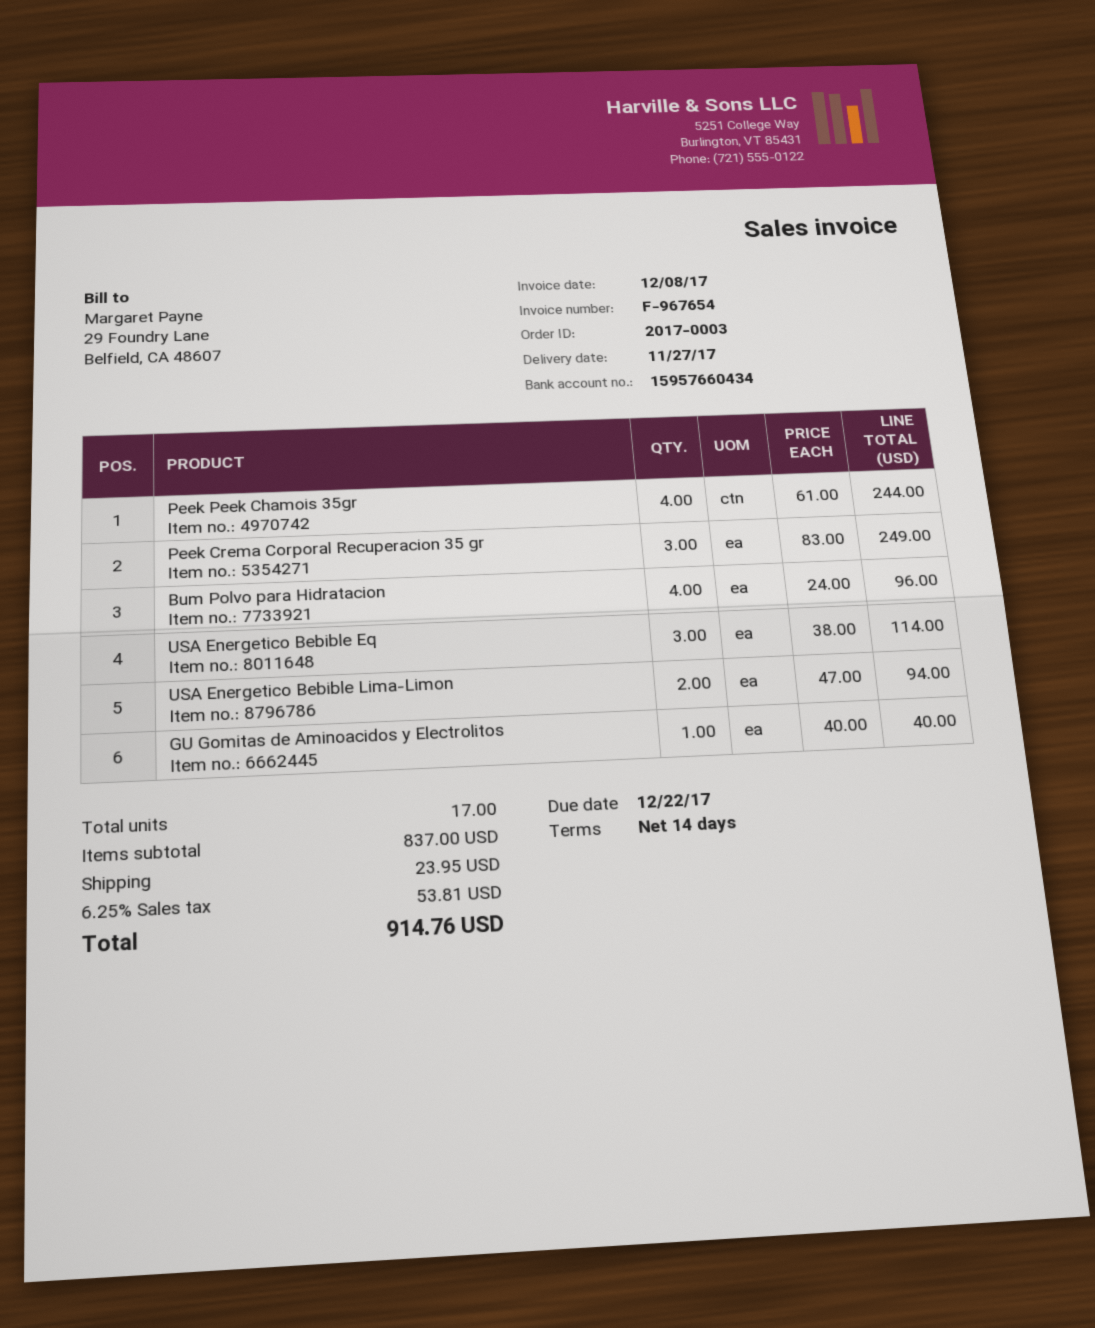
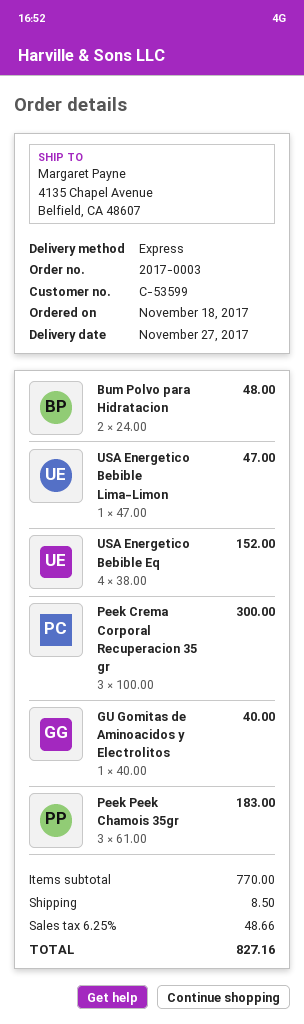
Peek Peek Chamois 35gr: 4 x 61.00 = 244.00 -> 3 x 61.00 = 183.00
Peek Crema Corporal Recuperacion 35 gr: 3 x 83.00 = 249.00 -> 3 x 100.00 = 300.00
Bum Polvo para Hidratacion: 4 x 24.00 = 96.00 -> 2 x 24.00 = 48.00
USA Energetico Bebible Eq: 3 x 38.00 = 114.00 -> 4 x 38.00 = 152.00
USA Energetico Bebible Lima-Limon: 2 x 47.00 = 94.00 -> 1 x 47.00 = 47.00
subtotal: 837.00 -> 770.00
shipping: 23.95 -> 8.50
tax: 6.25% = 53.81 -> 6.25% = 48.66
total: 914.76 -> 827.16

